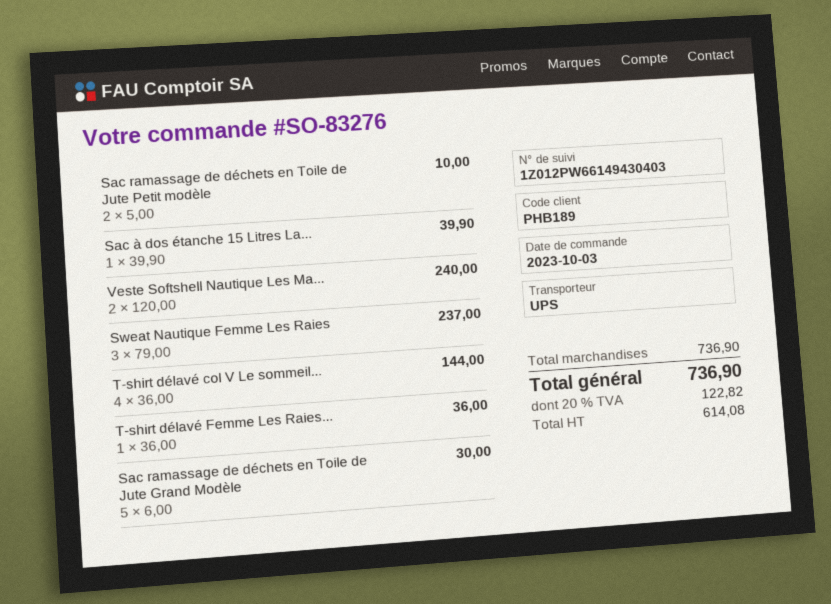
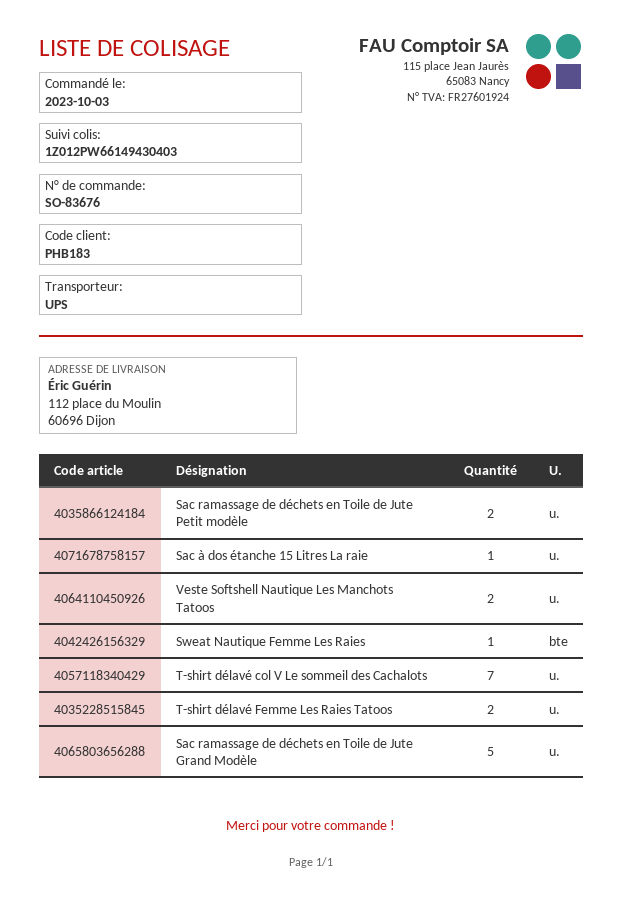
order number: SO-83276 -> SO-83676
customer number: PHB189 -> PHB183
Sweat Nautique Femme Les Raies: 3 -> 1
T-shirt délavé col V Le sommeil...: 4 -> 7
T-shirt délavé Femme Les Raies...: 1 -> 2

